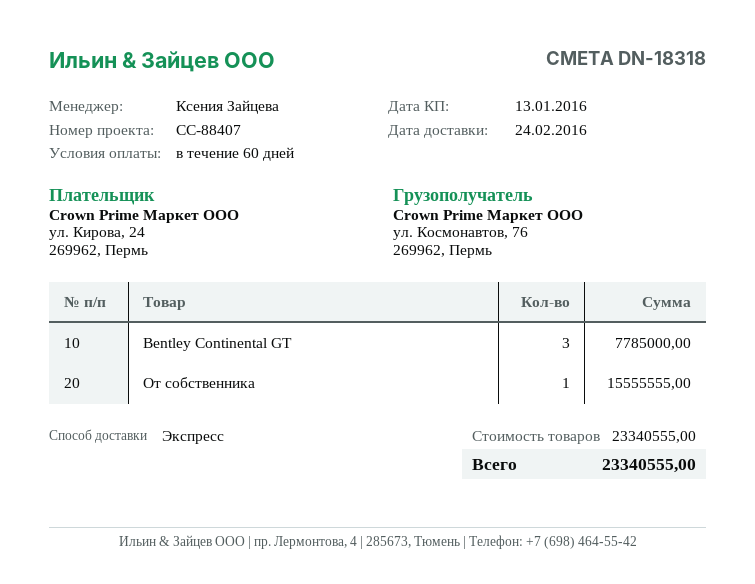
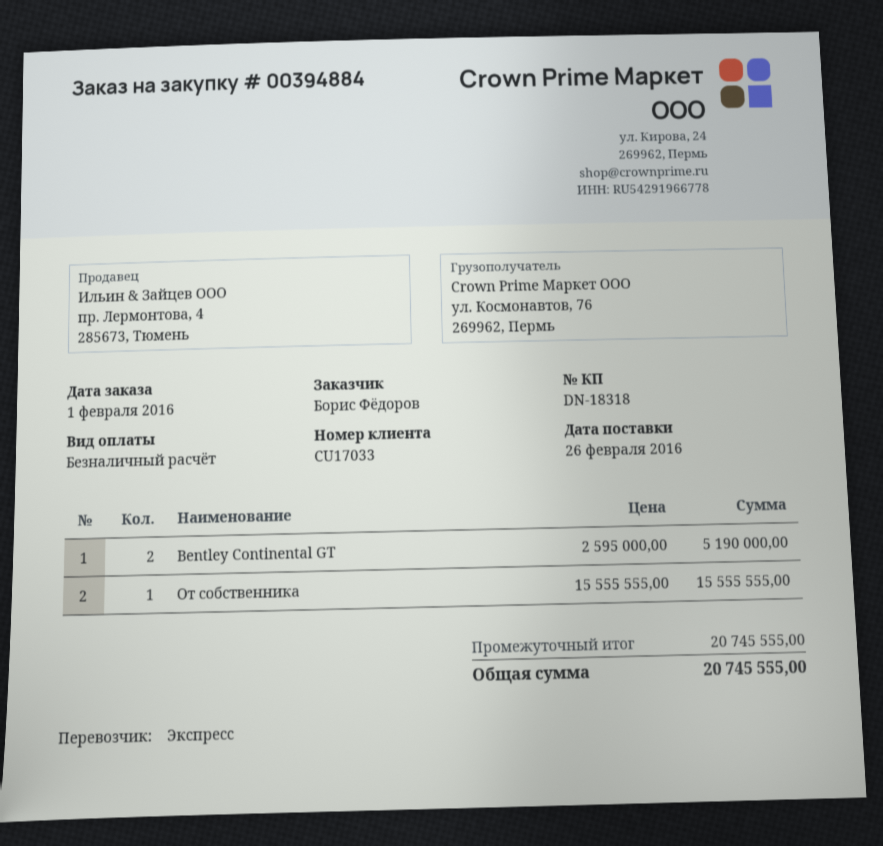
delivery date: 2016-02-24 -> 2016-02-26
Bentley Continental GT: 3 for 7785000.00 -> 2 for 5190000.00
subtotal: 23340555.00 -> 20745555.00
total: 23340555.00 -> 20745555.00

